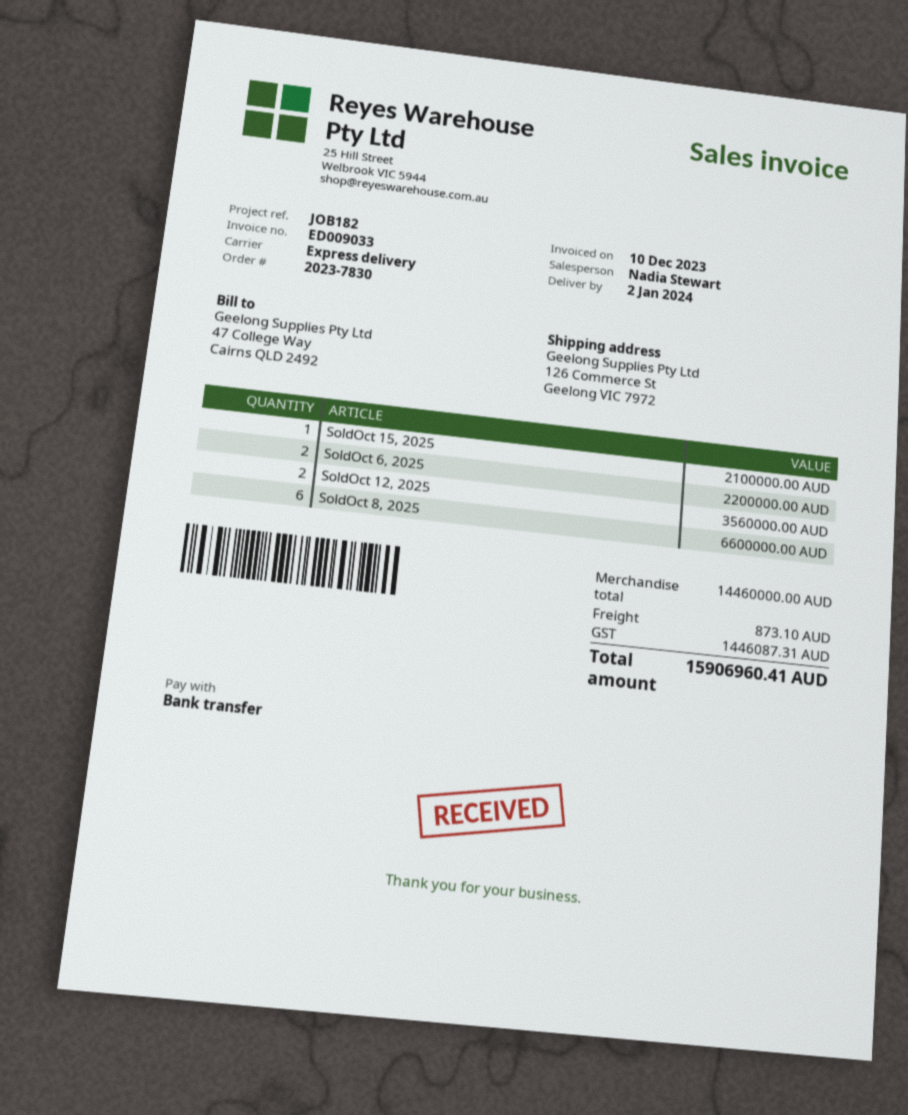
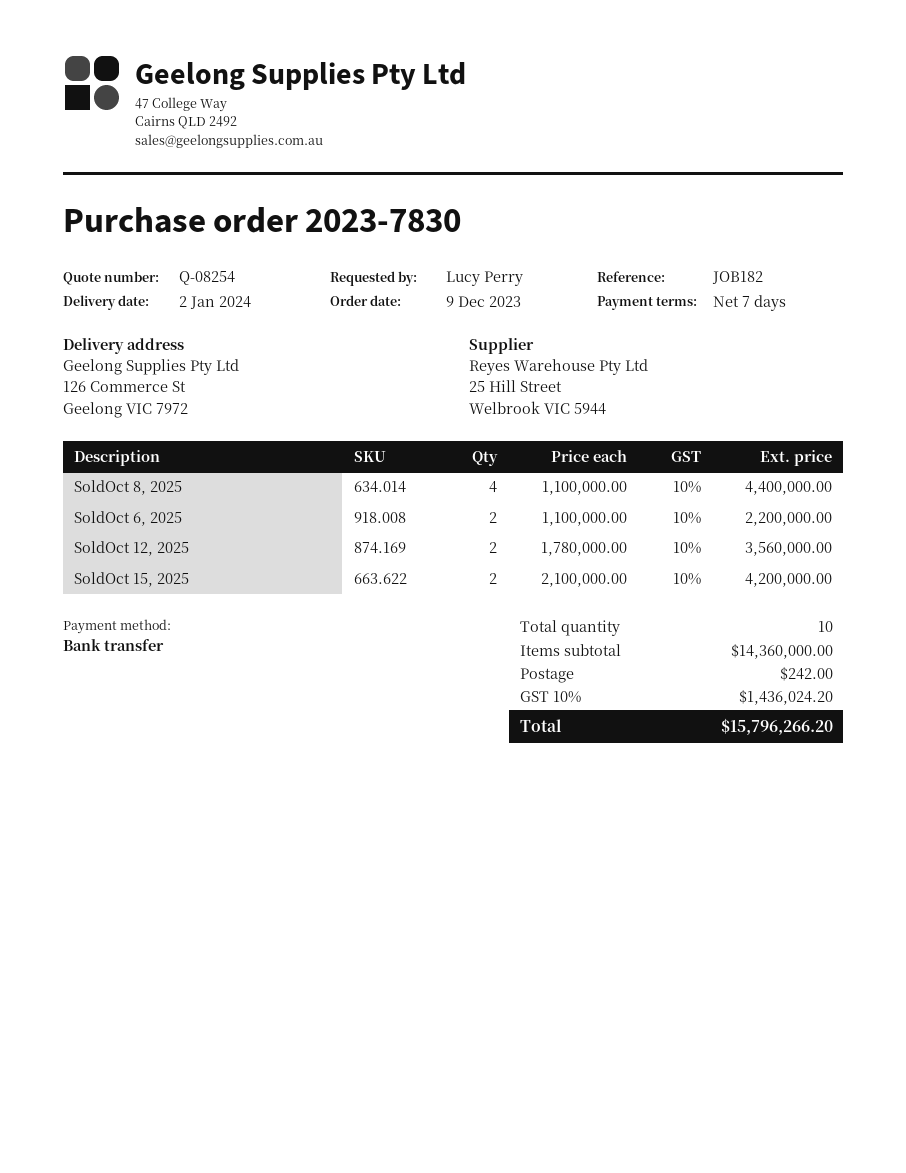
SoldOct 15, 2025: 1 for 2100000.00 -> 2 for 4200000.00
SoldOct 8, 2025: 6 for 6600000.00 -> 4 for 4400000.00
subtotal: 14460000.00 -> 14360000.00
shipping: 873.10 -> 242.00
tax: 1446087.31 -> 1436024.20
total: 15906960.41 -> 15796266.20

